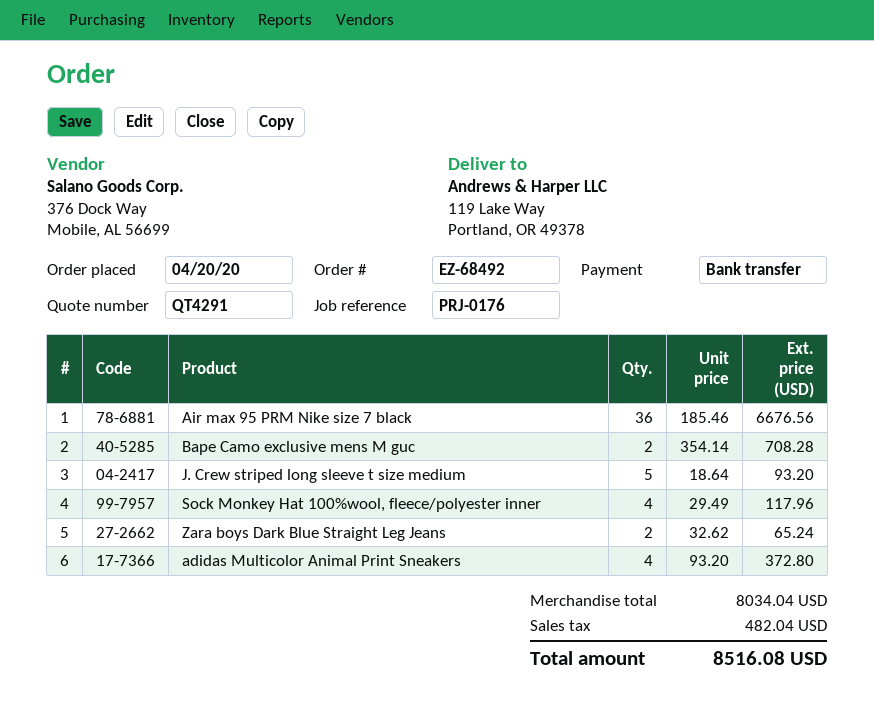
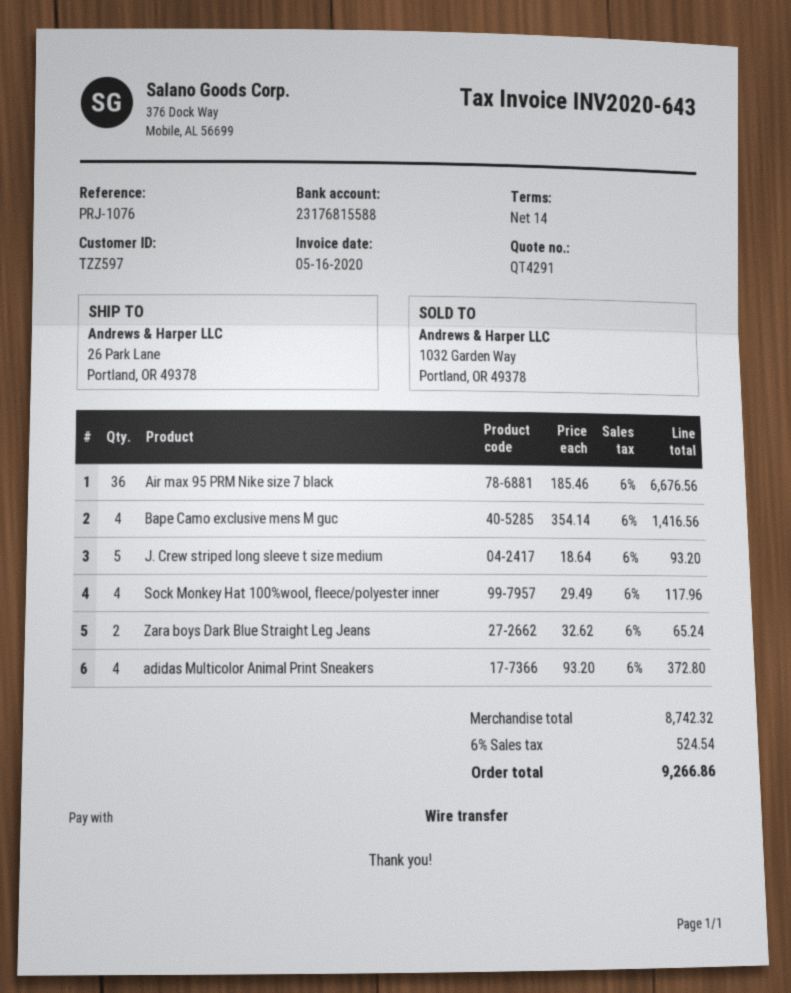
reference: PRJ-0176 -> PRJ-1076
ship to: 119 Lake Way, Portland, OR 49378 -> 26 Park Lane, Portland, OR 49378
Bape Camo exclusive mens M guc: 2 x 354.14 = 708.28 -> 4 x 354.14 = 1416.56
subtotal: 8034.04 -> 8742.32
tax: 482.04 -> 524.54
total: 8516.08 -> 9266.86

